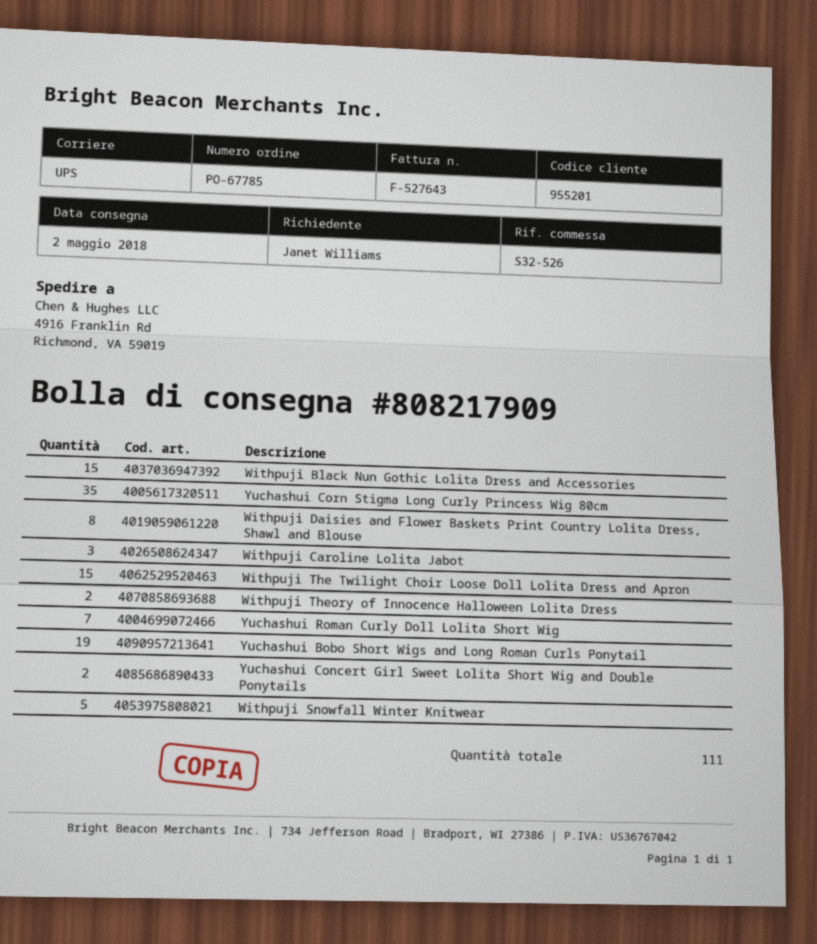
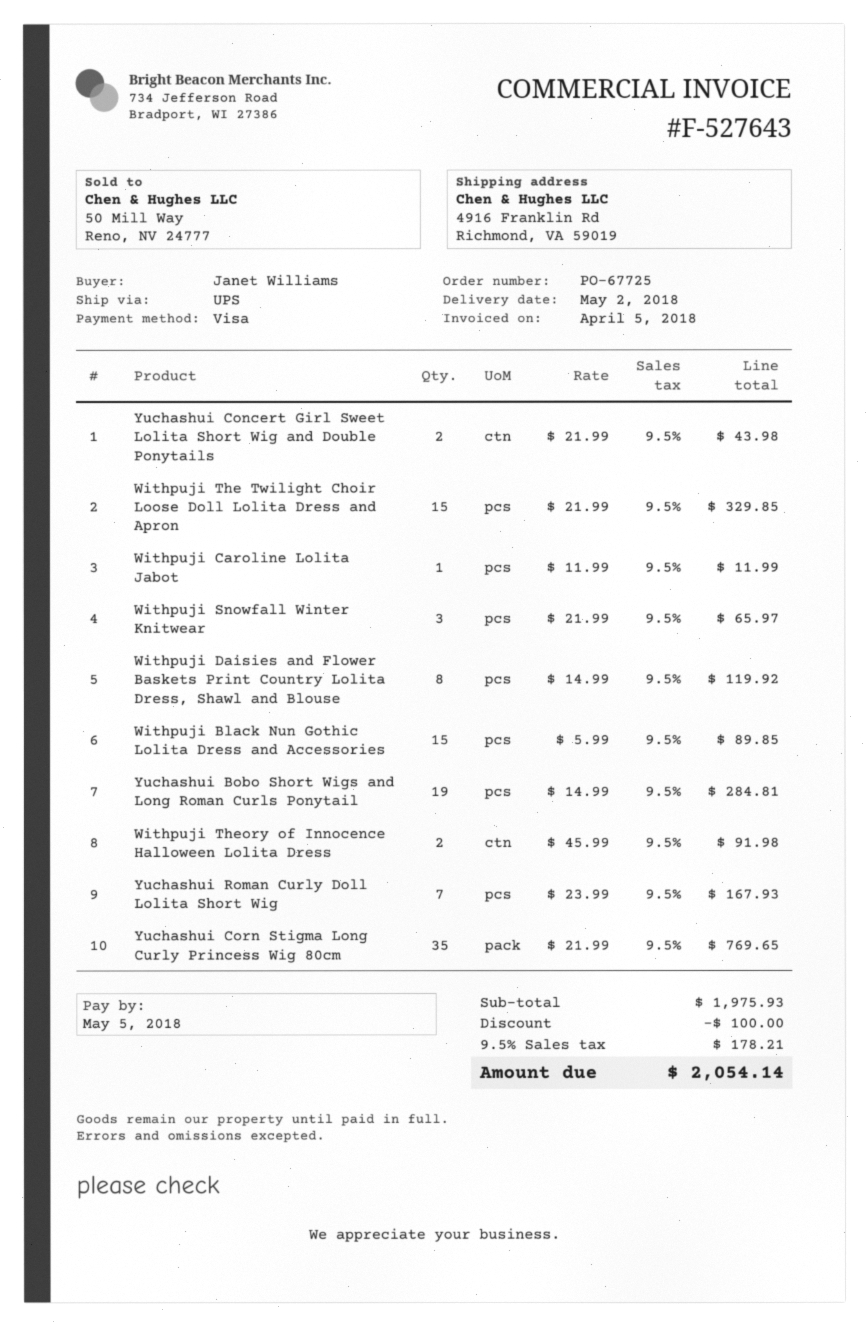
order number: PO-67785 -> PO-67725
Withpuji Caroline Lolita Jabot: 3 -> 1
Withpuji Snowfall Winter Knitwear: 5 -> 3

